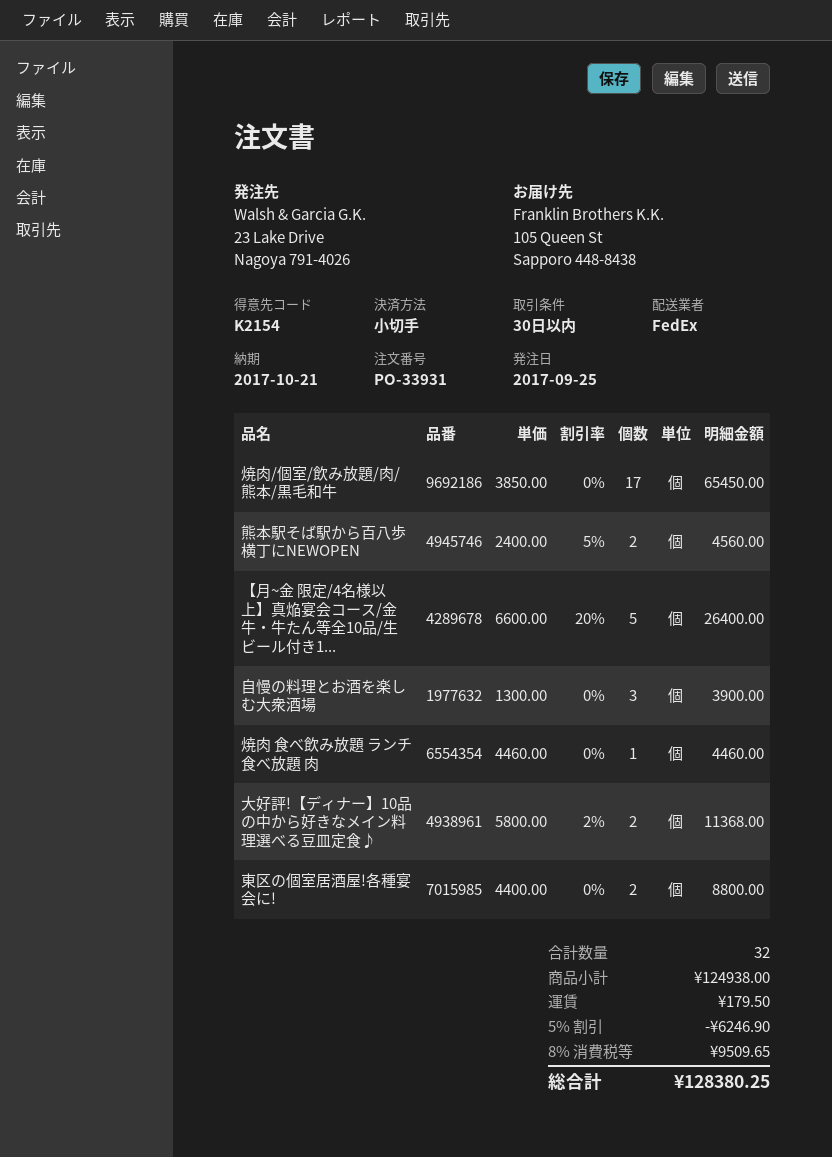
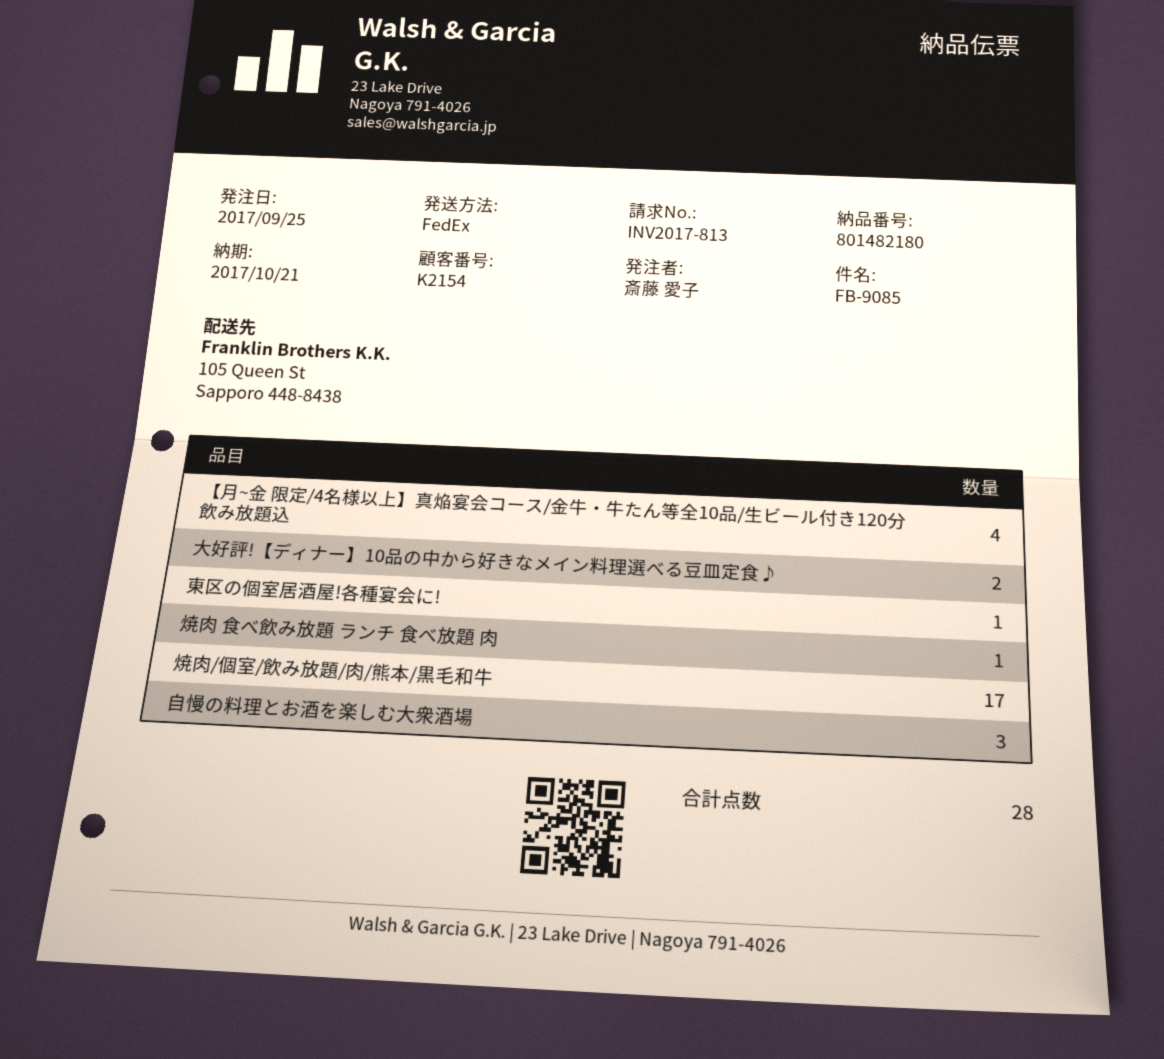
熊本駅そば駅から百八歩横丁にNEWOPEN: 2 -> none
【月~金 限定/4名様以上】真焔宴会コース/金牛・牛たん等全10品/生ビール付き1...: 5 -> 4
東区の個室居酒屋!各種宴会に!: 2 -> 1
total quantity: 32 -> 28

